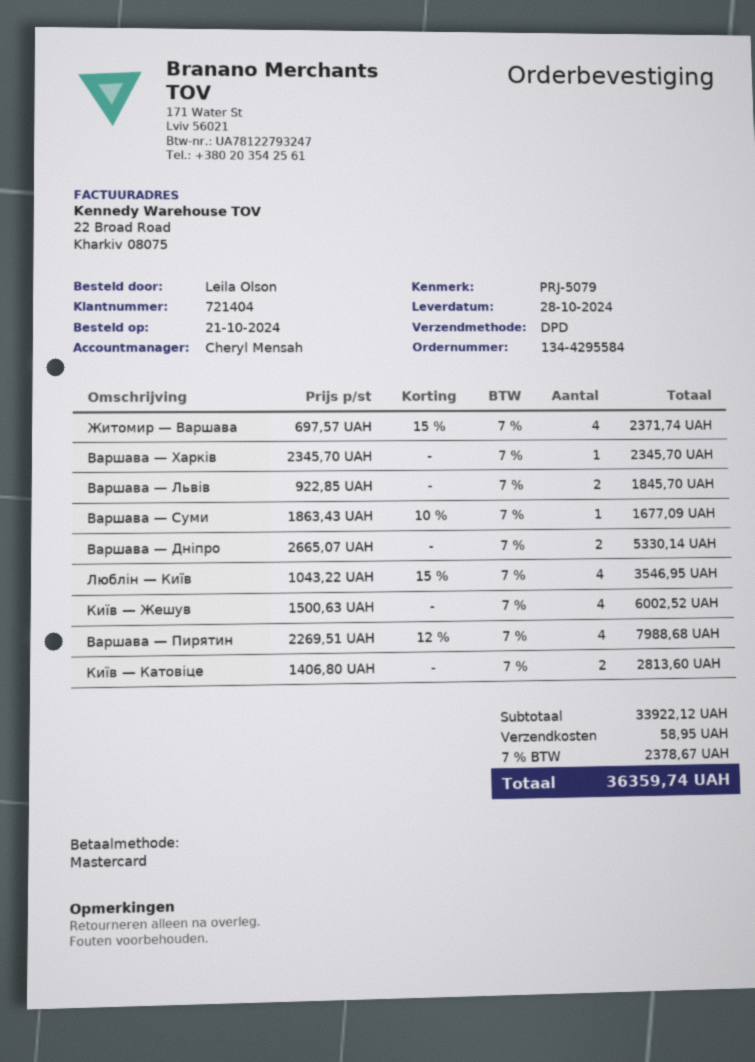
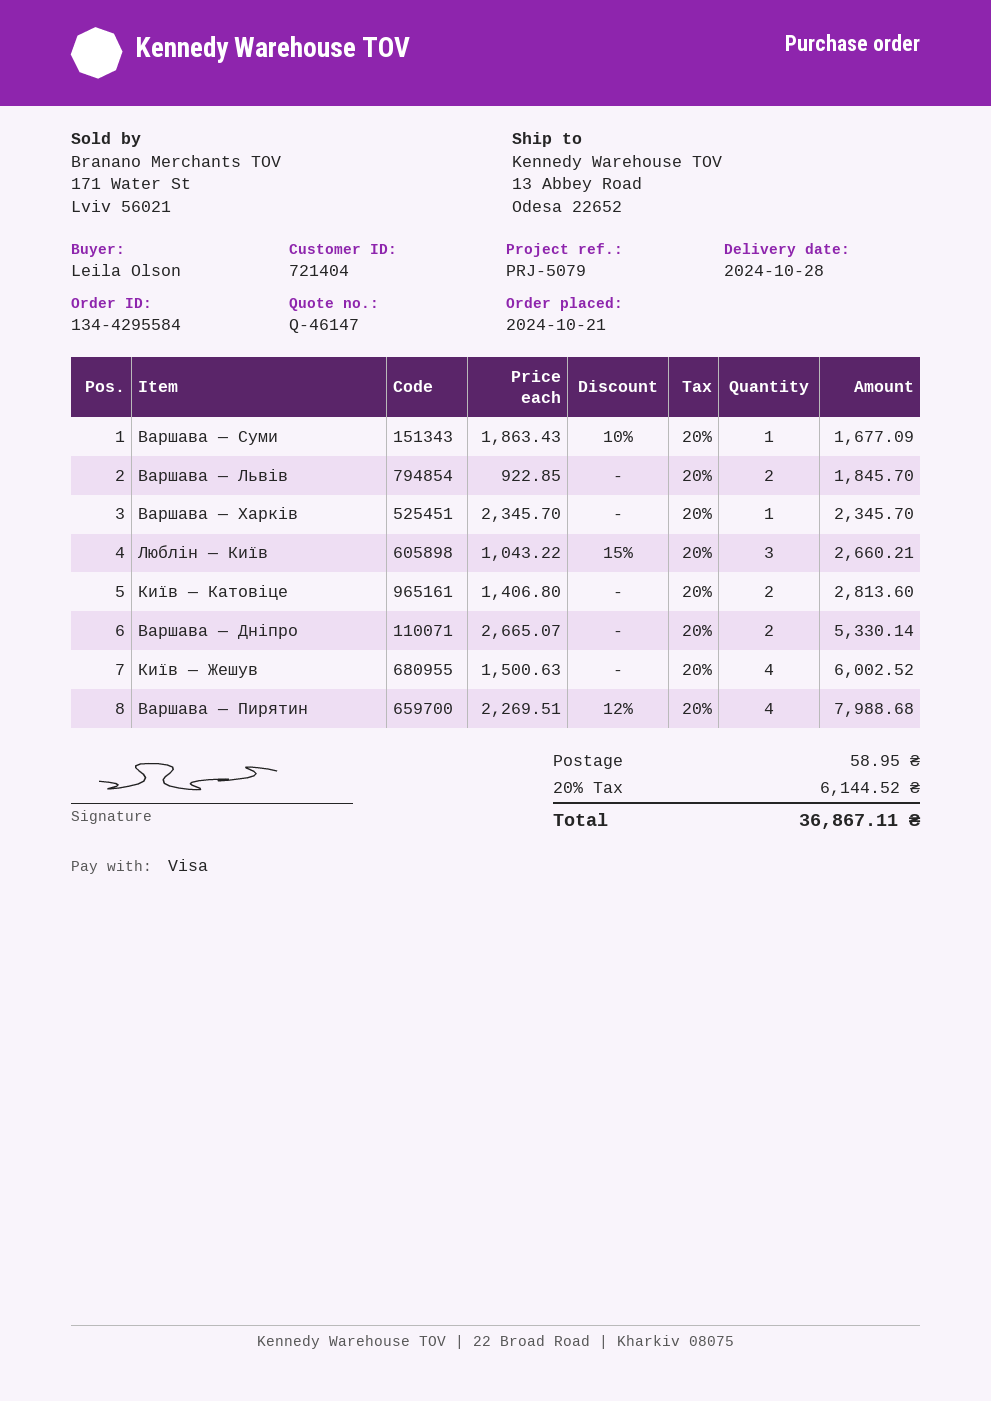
payment method: Mastercard -> Visa
Житомир — Варшава: 4 x 697.57 - 15% = 2371.74 -> none
Люблін — Київ: 4 x 1043.22 - 15% = 3546.95 -> 3 x 1043.22 - 15% = 2660.21
tax: 7% = 2378.67 -> 20% = 6144.52
total: 36359.74 -> 36867.11

